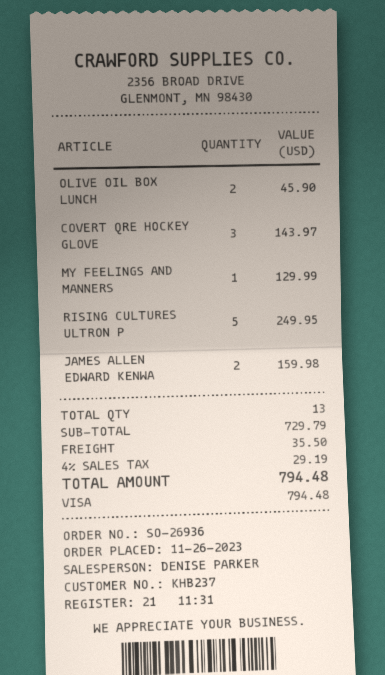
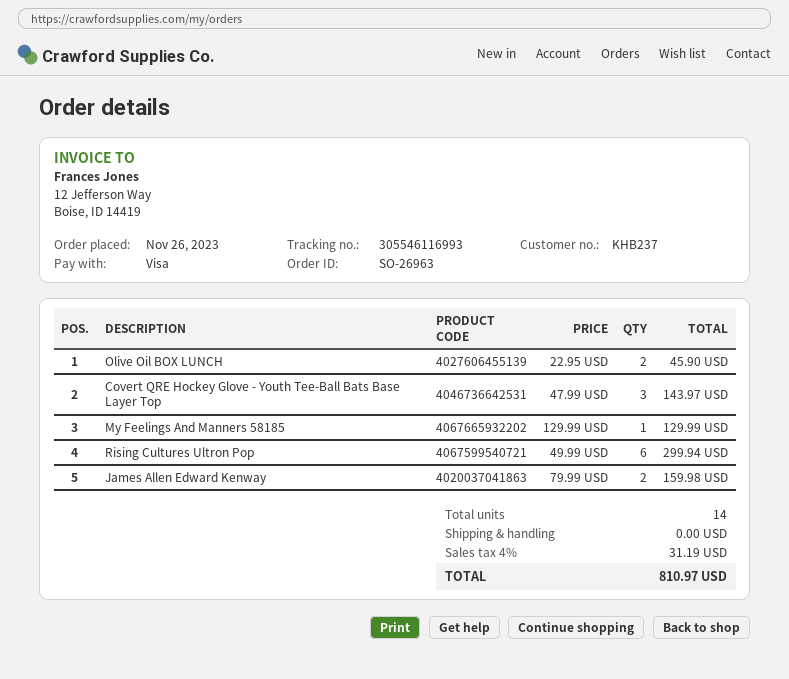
order number: SO-26936 -> SO-26963
RISING CULTURES ULTRON P: 5 for 249.95 -> 6 for 299.94
total quantity: 13 -> 14
shipping: 35.50 -> 0.00
tax: 4% = 29.19 -> 4% = 31.19
total: 794.48 -> 810.97

